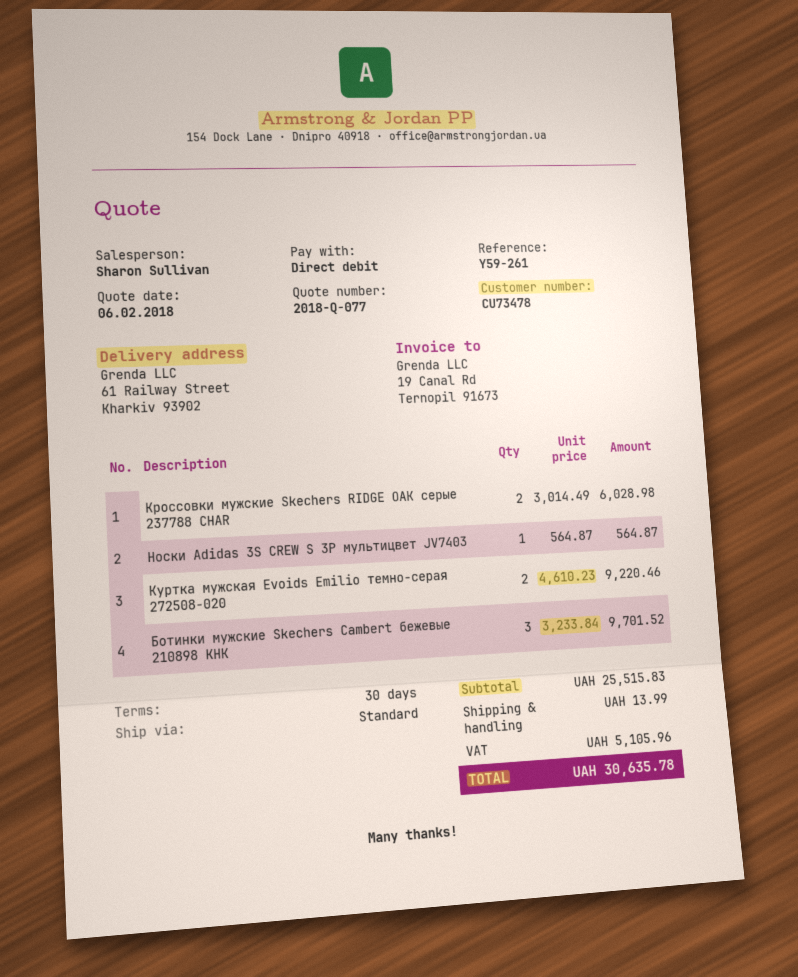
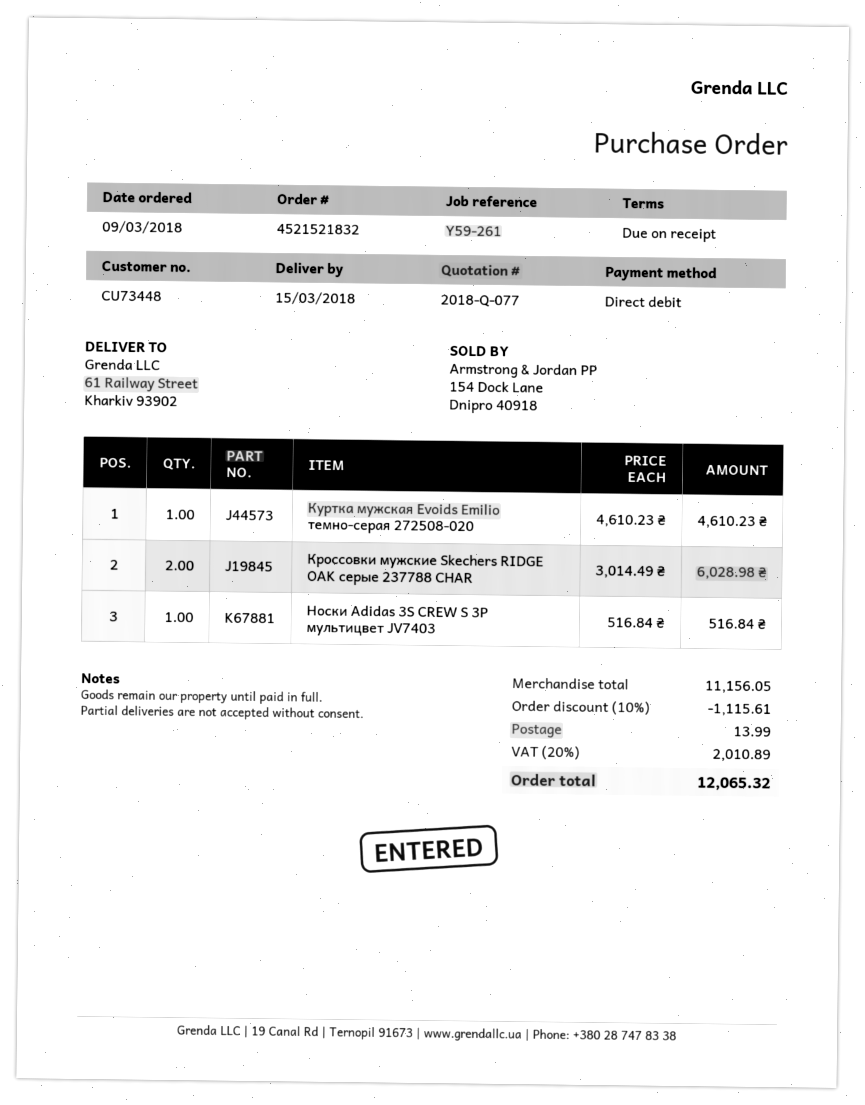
payment terms: 30 days -> on receipt
customer number: CU73478 -> CU73448
Носки Adidas 3S CREW S 3P мультицвет JV7403: 1 x 564.87 = 564.87 -> 1 x 516.84 = 516.84
Куртка мужская Evoids Emilio темно-серая 272508-020: 2 x 4610.23 = 9220.46 -> 1 x 4610.23 = 4610.23
Ботинки мужские Skechers Cambert бежевые 210898 KHK: 3 x 3233.84 = 9701.52 -> none
subtotal: 25515.83 -> 11156.05
discount: none -> 10% = 1115.61
tax: 5105.96 -> 2010.89
total: 30635.78 -> 12065.32

